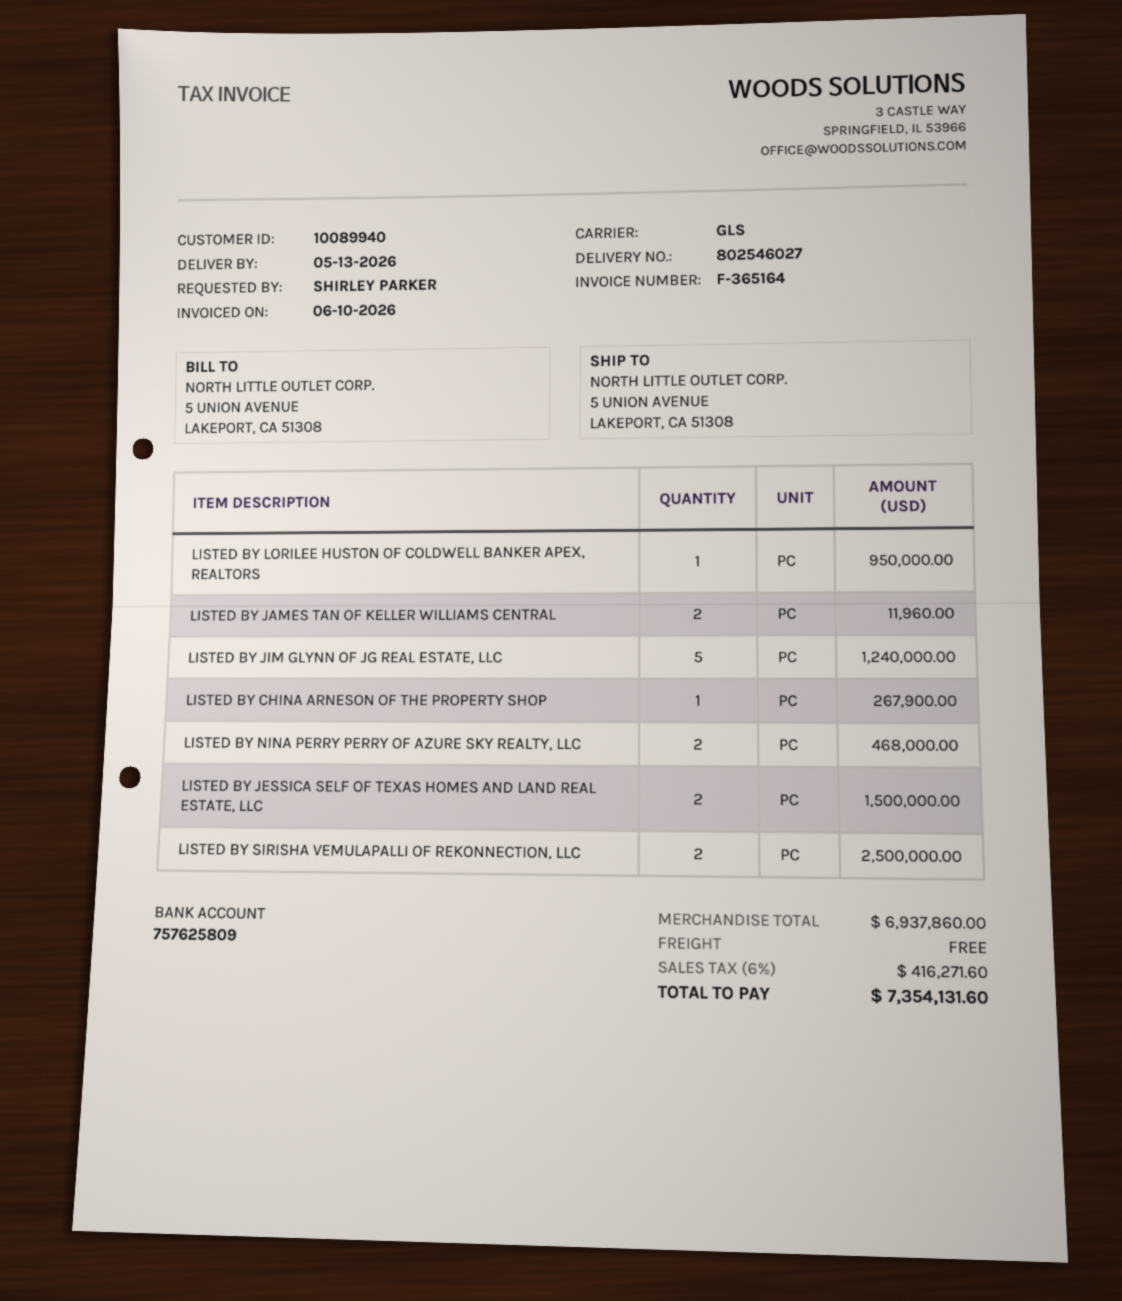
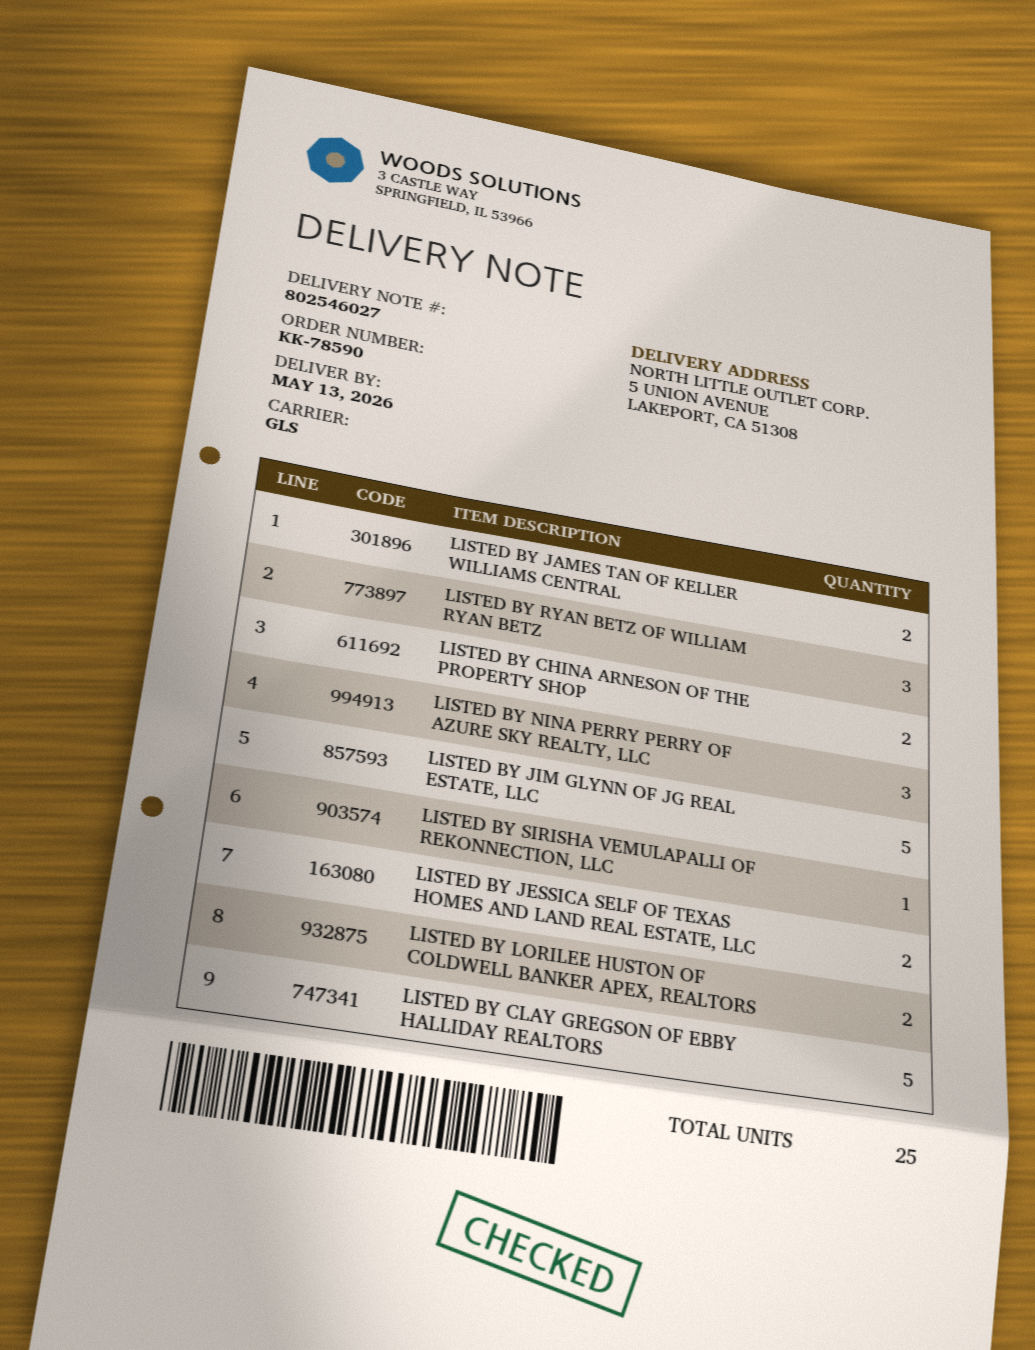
LISTED BY LORILEE HUSTON OF COLDWELL BANKER APEX, REALTORS: 1 -> 2
LISTED BY CHINA ARNESON OF THE PROPERTY SHOP: 1 -> 2
LISTED BY NINA PERRY PERRY OF AZURE SKY REALTY, LLC: 2 -> 3
LISTED BY SIRISHA VEMULAPALLI OF REKONNECTION, LLC: 2 -> 1
LISTED BY RYAN BETZ OF WILLIAM RYAN BETZ: none -> 3
LISTED BY CLAY GREGSON OF EBBY HALLIDAY REALTORS: none -> 5

